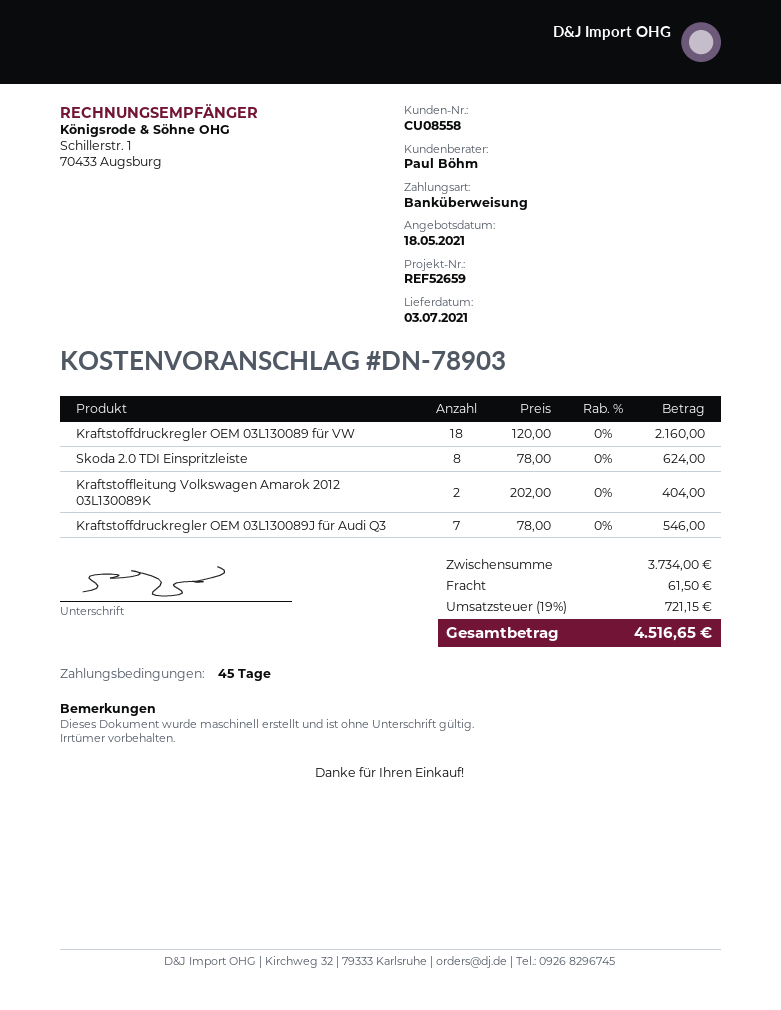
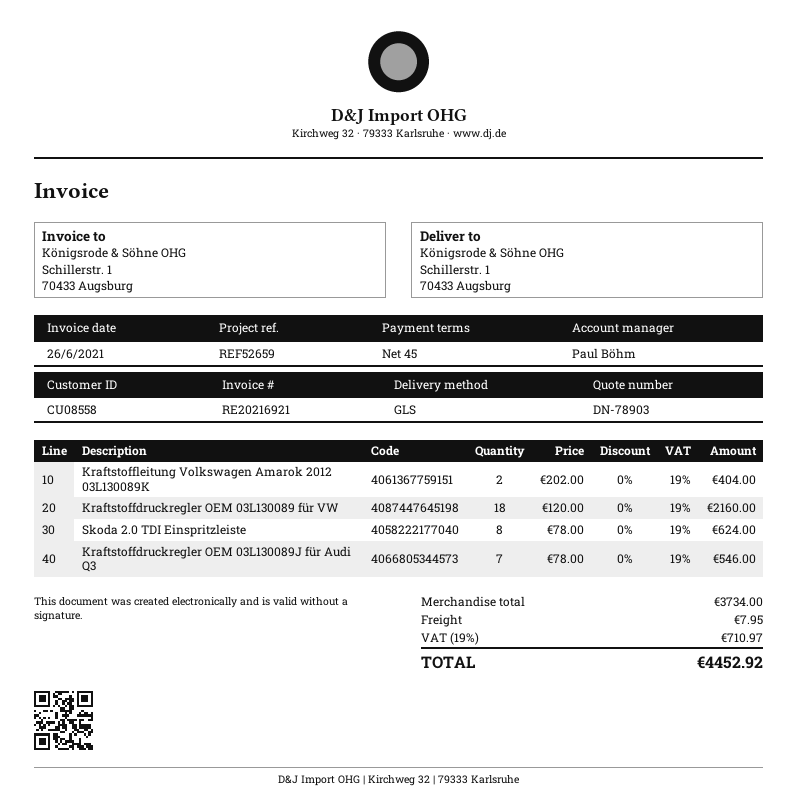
shipping: 61.50 -> 7.95
tax: 19% = 721.15 -> 19% = 710.97
total: 4516.65 -> 4452.92

